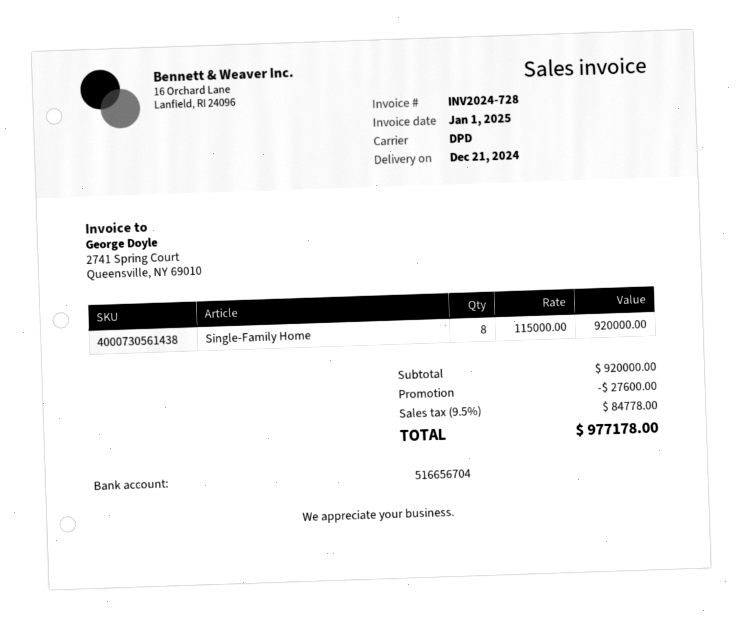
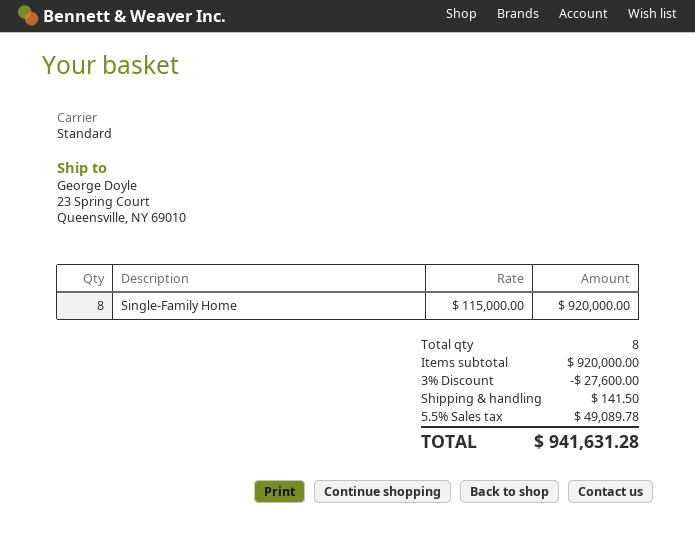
shipping method: DPD -> standard
shipping: none -> 141.50
tax: 9.5% = 84778.00 -> 5.5% = 49089.78
total: 977178.00 -> 941631.28

